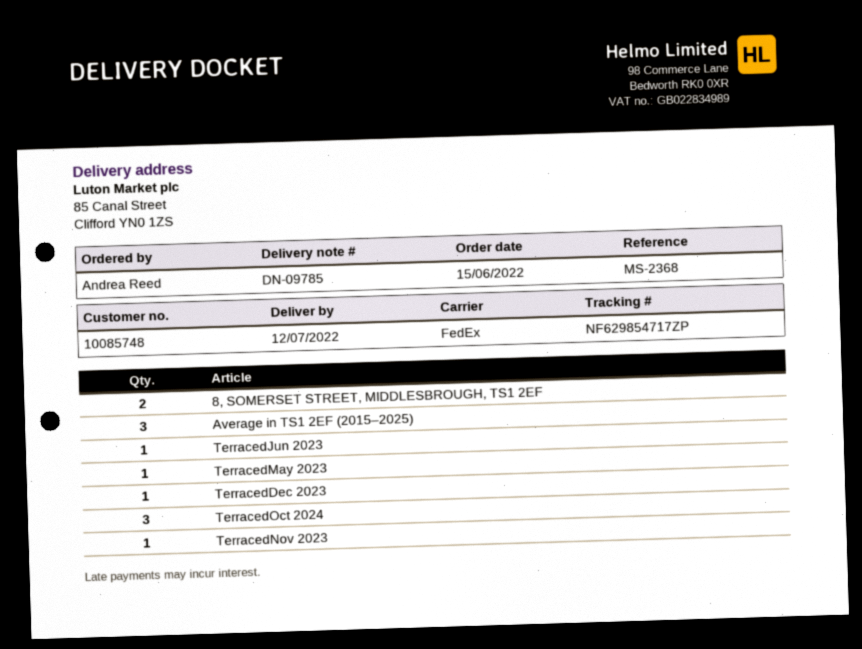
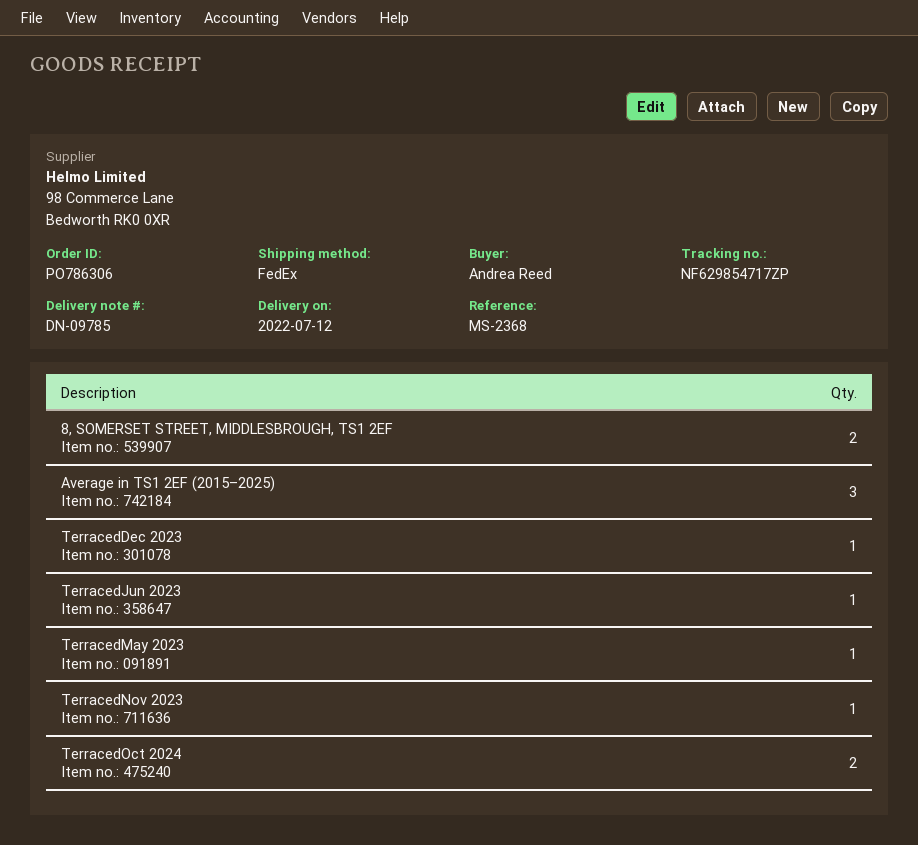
TerracedOct 2024: 3 -> 2

